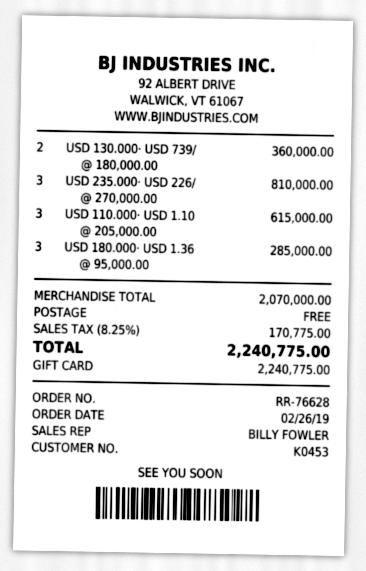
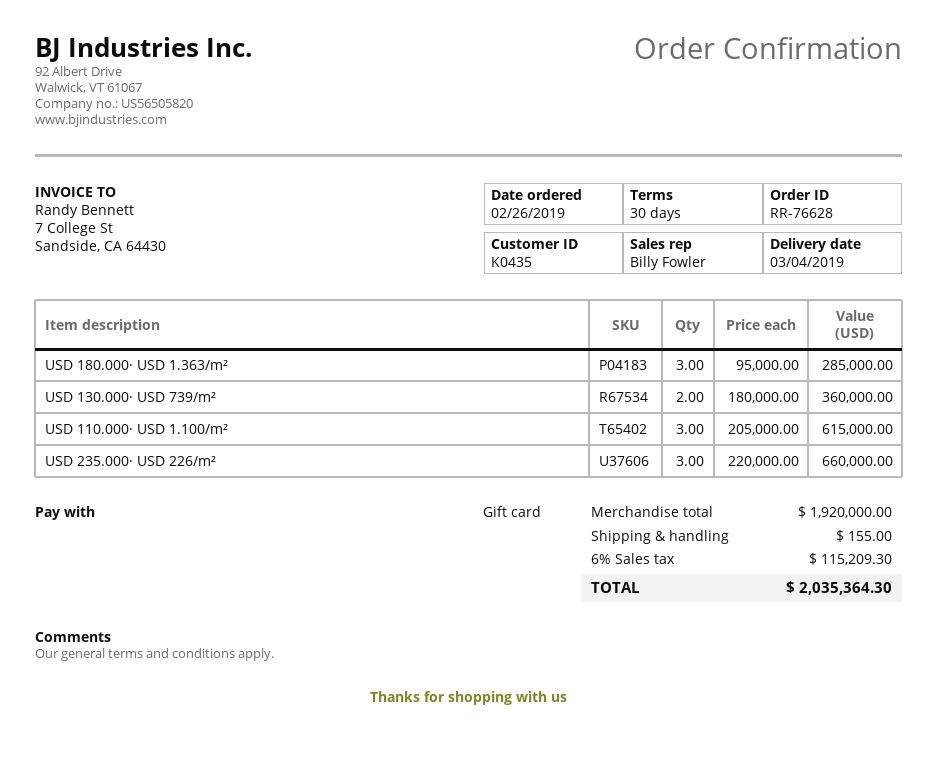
customer number: K0453 -> K0435
USD 235.000· USD 226/: 3 x 270000.00 = 810000.00 -> 3 x 220000.00 = 660000.00
subtotal: 2070000.00 -> 1920000.00
shipping: 0.00 -> 155.00
tax: 8.25% = 170775.00 -> 6% = 115209.30
total: 2240775.00 -> 2035364.30

